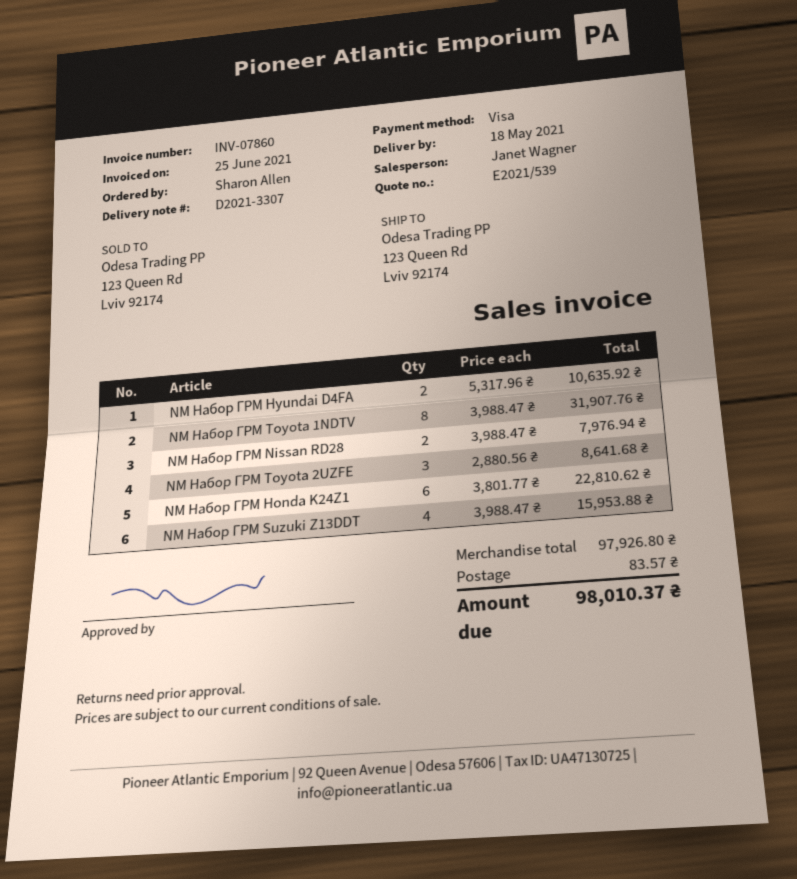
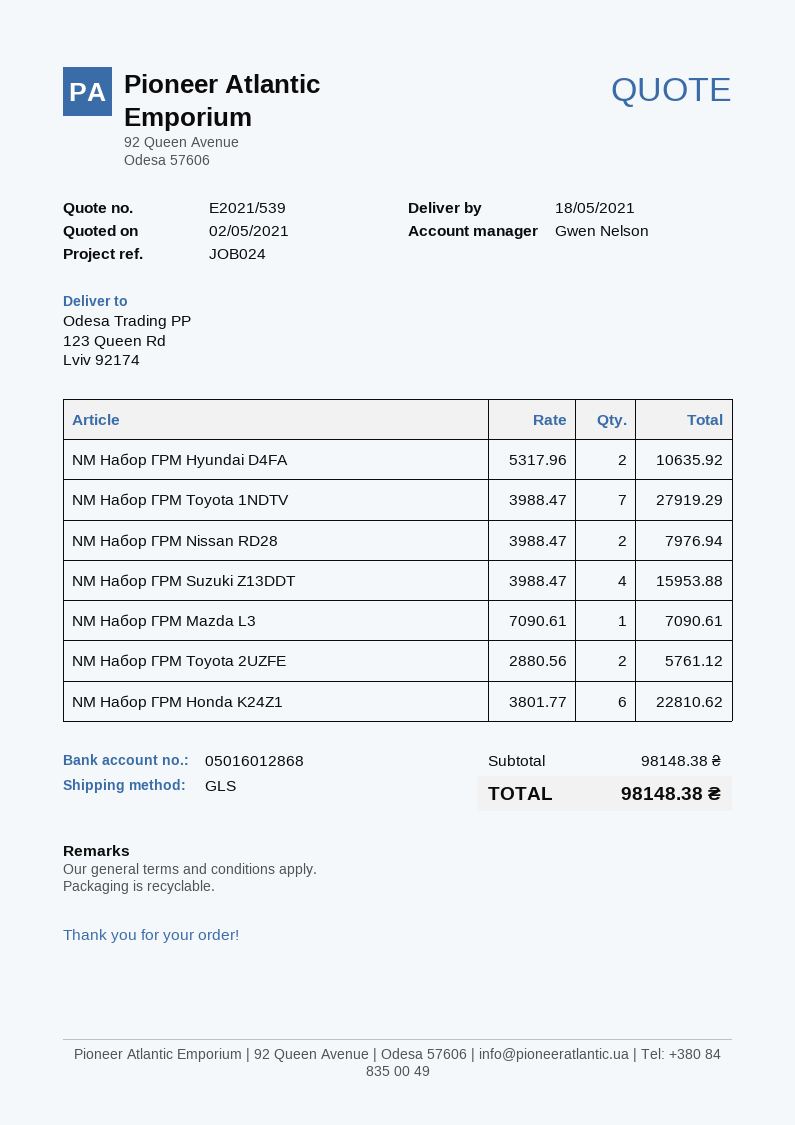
sales rep: Janet Wagner -> Gwen Nelson
NM Набор ГРМ Toyota 1NDTV: 8 x 3988.47 = 31907.76 -> 7 x 3988.47 = 27919.29
NM Набор ГРМ Toyota 2UZFE: 3 x 2880.56 = 8641.68 -> 2 x 2880.56 = 5761.12
NM Набор ГРМ Mazda L3: none -> 1 x 7090.61 = 7090.61
subtotal: 97926.80 -> 98148.38
shipping: 83.57 -> none
total: 98010.37 -> 98148.38

